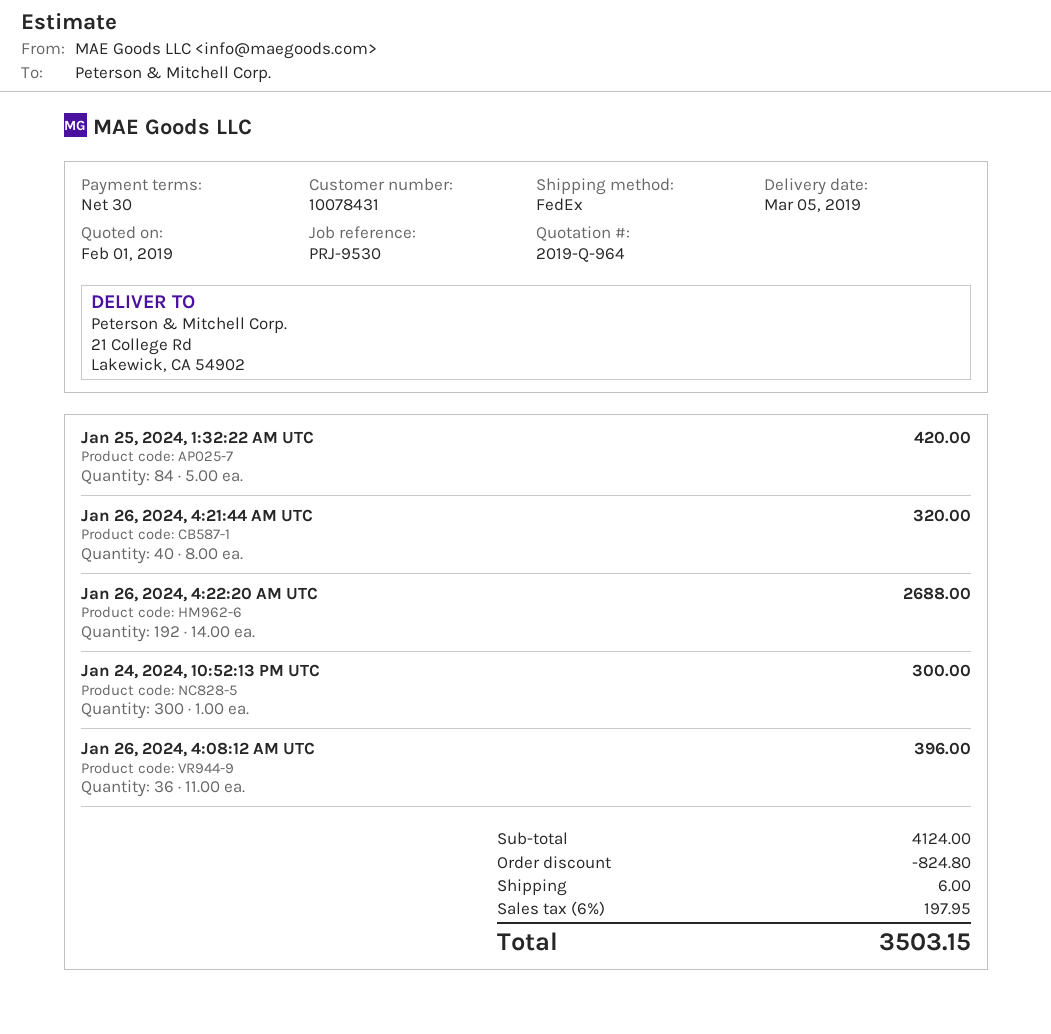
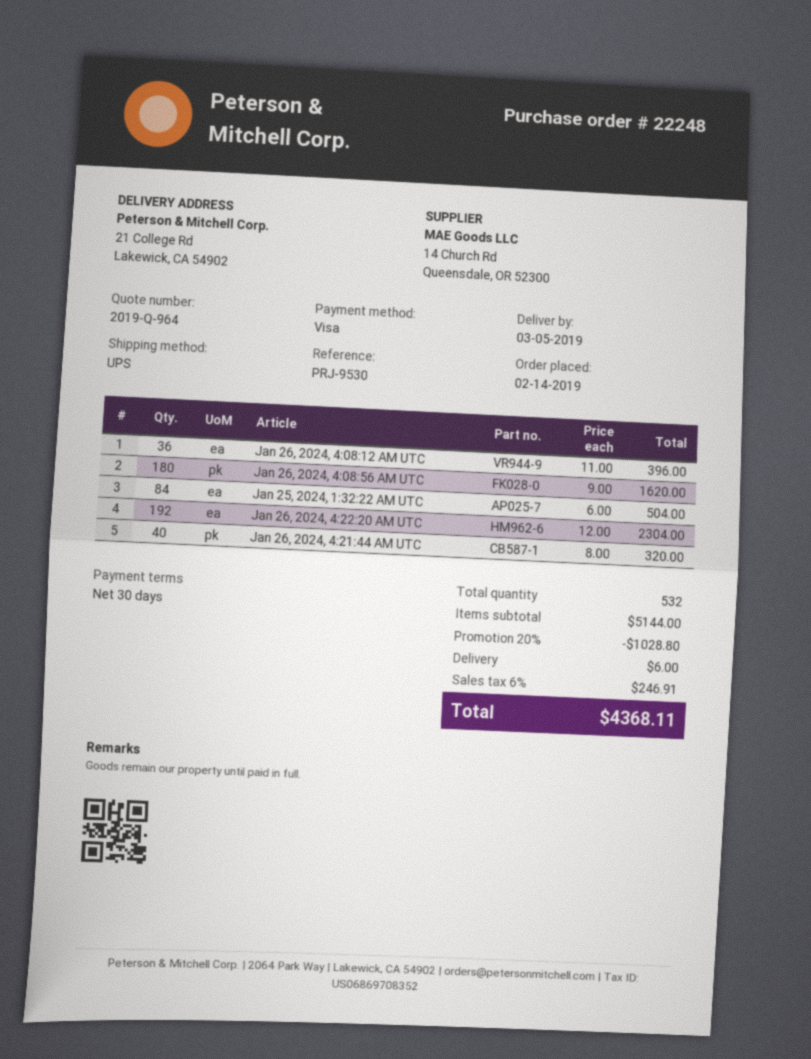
shipping method: FedEx -> UPS
Jan 25, 2024, 1:32:22 AM UTC: 84 x 5.00 = 420.00 -> 84 x 6.00 = 504.00
Jan 26, 2024, 4:22:20 AM UTC: 192 x 14.00 = 2688.00 -> 192 x 12.00 = 2304.00
Jan 24, 2024, 10:52:13 PM UTC: 300 x 1.00 = 300.00 -> none
Jan 26, 2024, 4:08:56 AM UTC: none -> 180 x 9.00 = 1620.00
subtotal: 4124.00 -> 5144.00
discount: 824.80 -> 1028.80
tax: 6% = 197.95 -> 6% = 246.91
total: 3503.15 -> 4368.11

